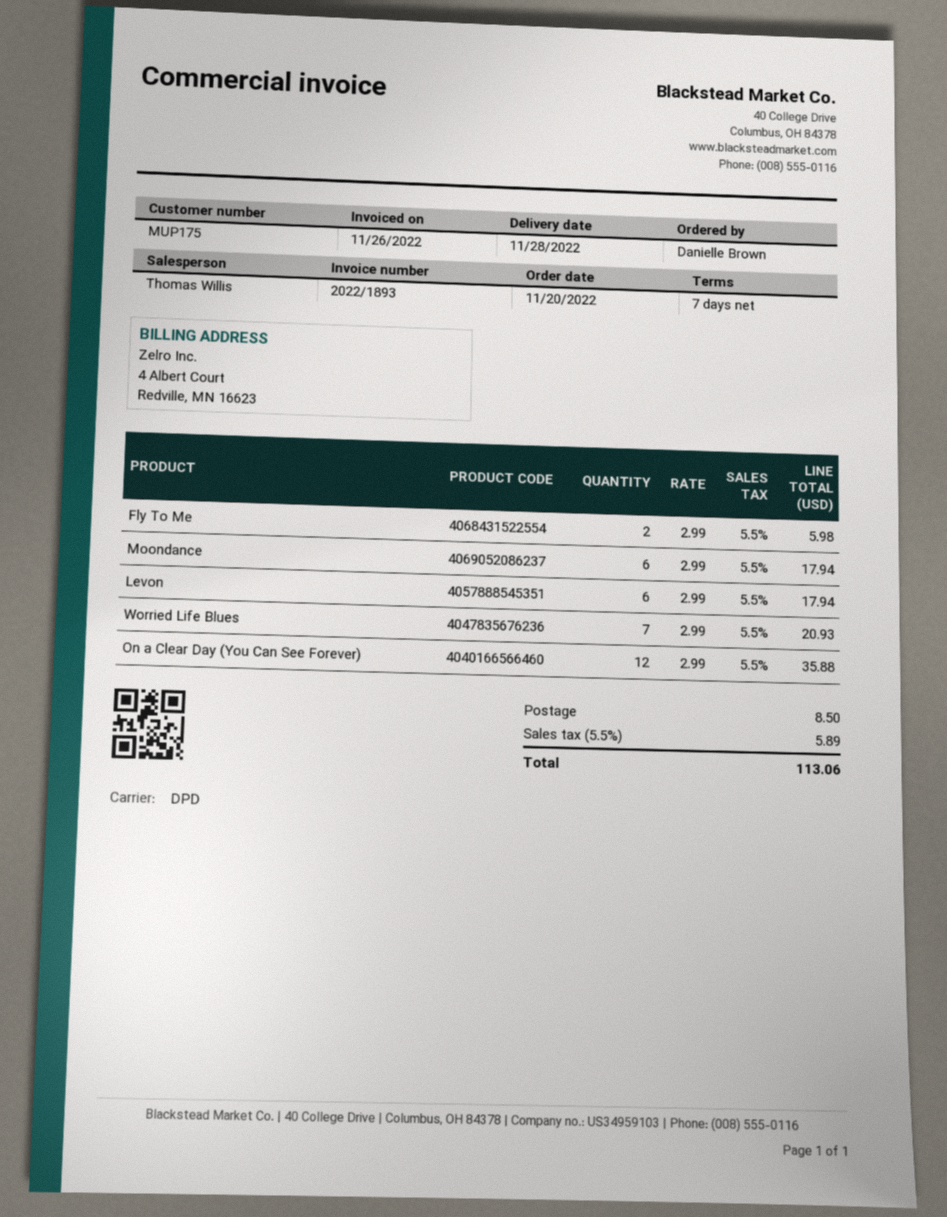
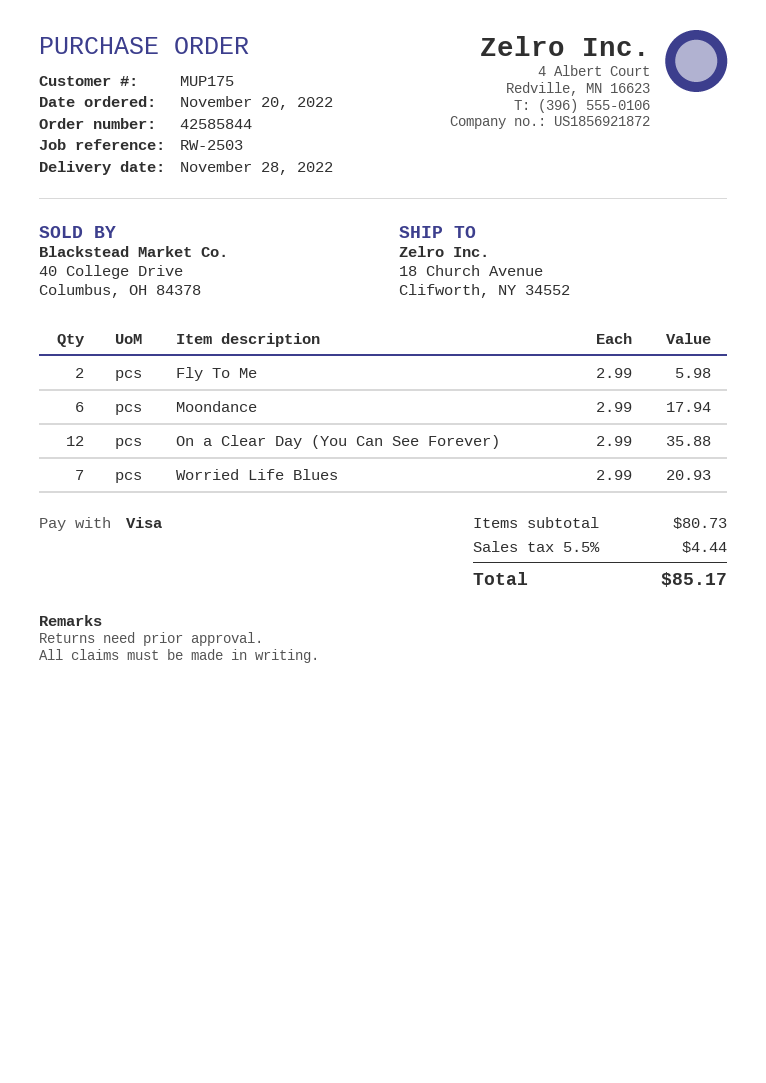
Levon: 6 x 2.99 = 17.94 -> none
shipping: 8.50 -> none
tax: 5.5% = 5.89 -> 5.5% = 4.44
total: 113.06 -> 85.17

